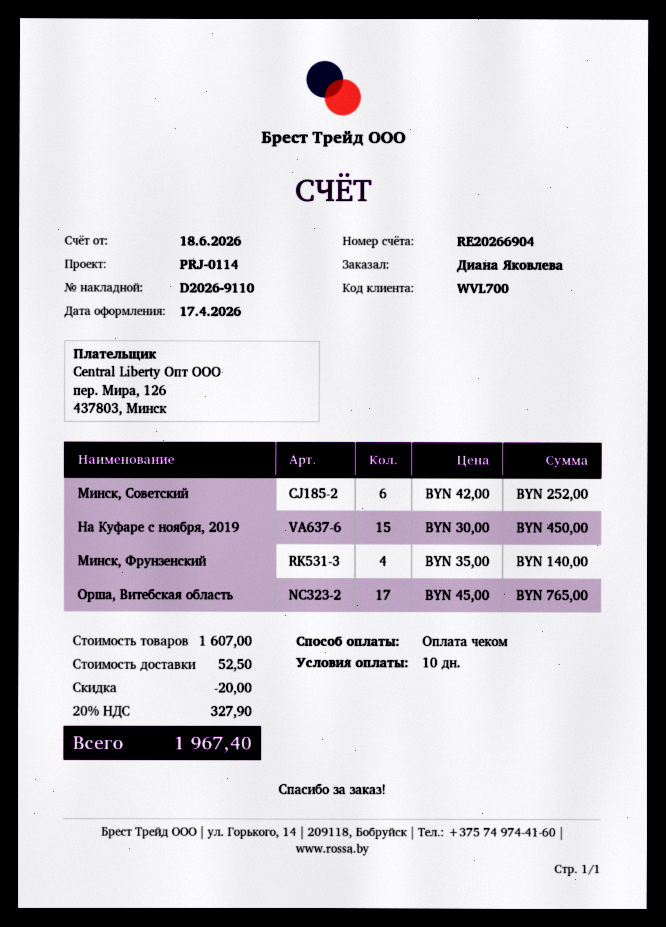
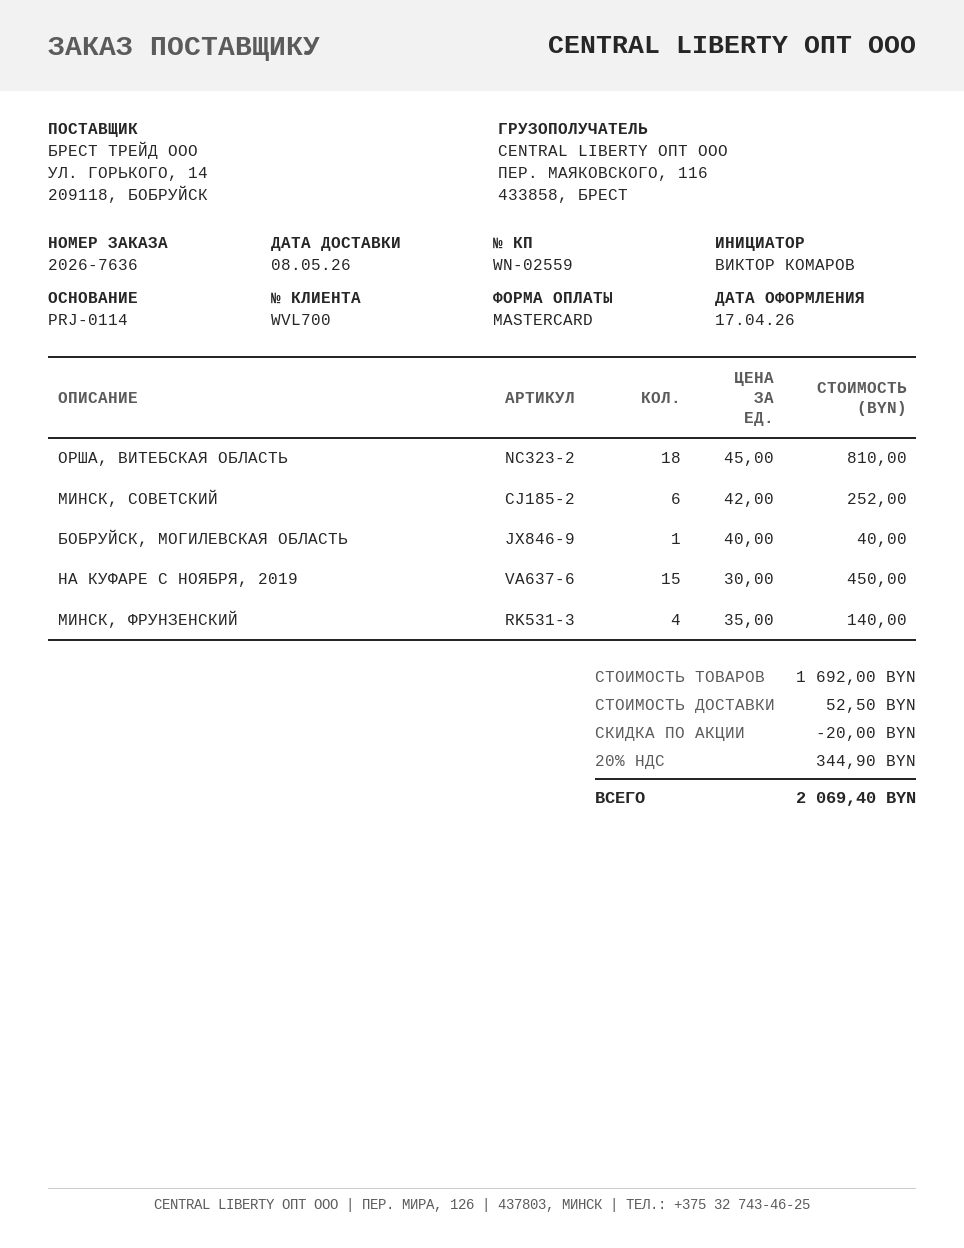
ordered by: Диана Яковлева -> ВИКТОР КОМАРОВ
payment method: cheque -> Mastercard
Орша, Витебская область: 17 x 45.00 = 765.00 -> 18 x 45.00 = 810.00
БОБРУЙСК, МОГИЛЕВСКАЯ ОБЛАСТЬ: none -> 1 x 40.00 = 40.00
subtotal: 1607.00 -> 1692.00
tax: 20% = 327.90 -> 20% = 344.90
total: 1967.40 -> 2069.40

